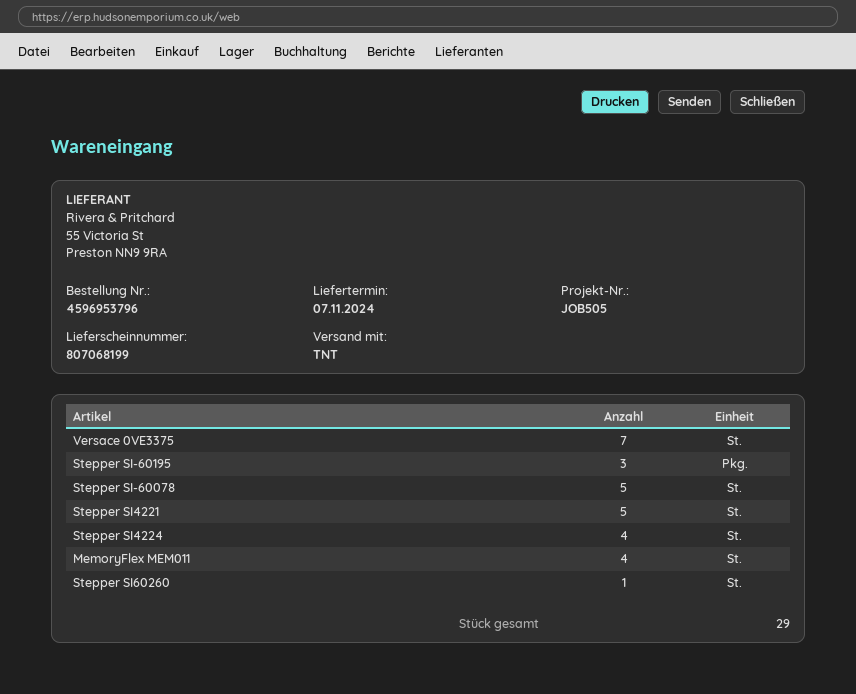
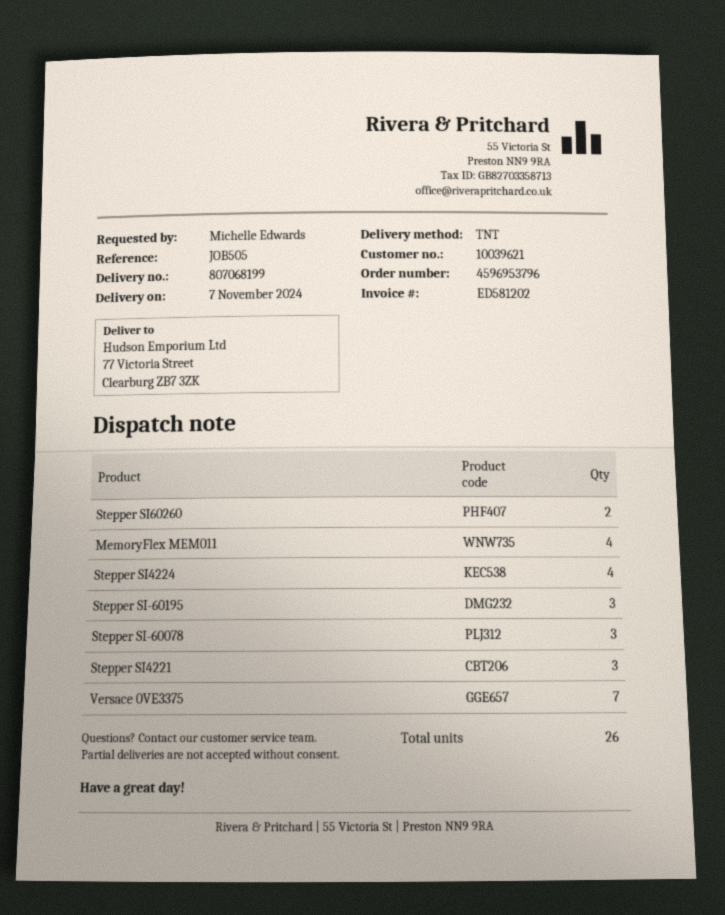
Stepper SI-60078: 5 -> 3
Stepper SI4221: 5 -> 3
Stepper SI60260: 1 -> 2
total quantity: 29 -> 26

